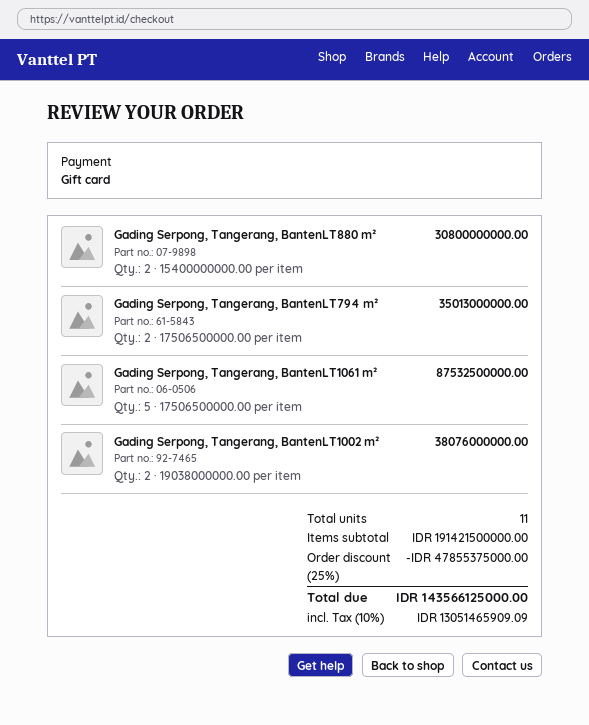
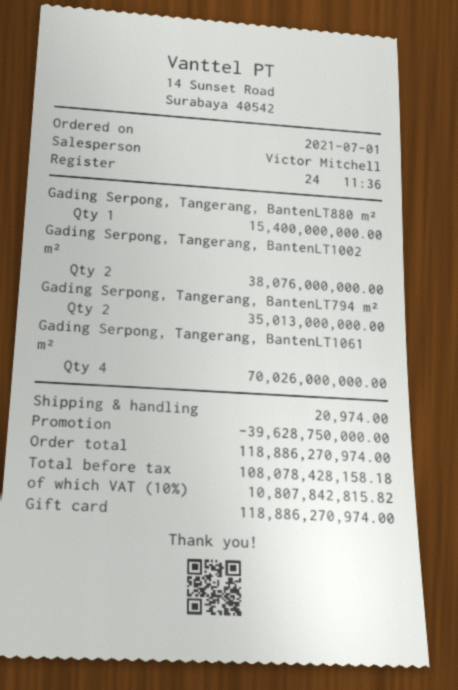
Gading Serpong, Tangerang, BantenLT880 m²: 2 for 30800000000.00 -> 1 for 15400000000.00
Gading Serpong, Tangerang, BantenLT1061 m²: 5 for 87532500000.00 -> 4 for 70026000000.00
discount: 47855375000.00 -> 39628750000.00
shipping: none -> 20974.00
tax: 10% = 13051465909.09 -> 10% = 10807842815.82
total: 143566125000.00 -> 118886270974.00

